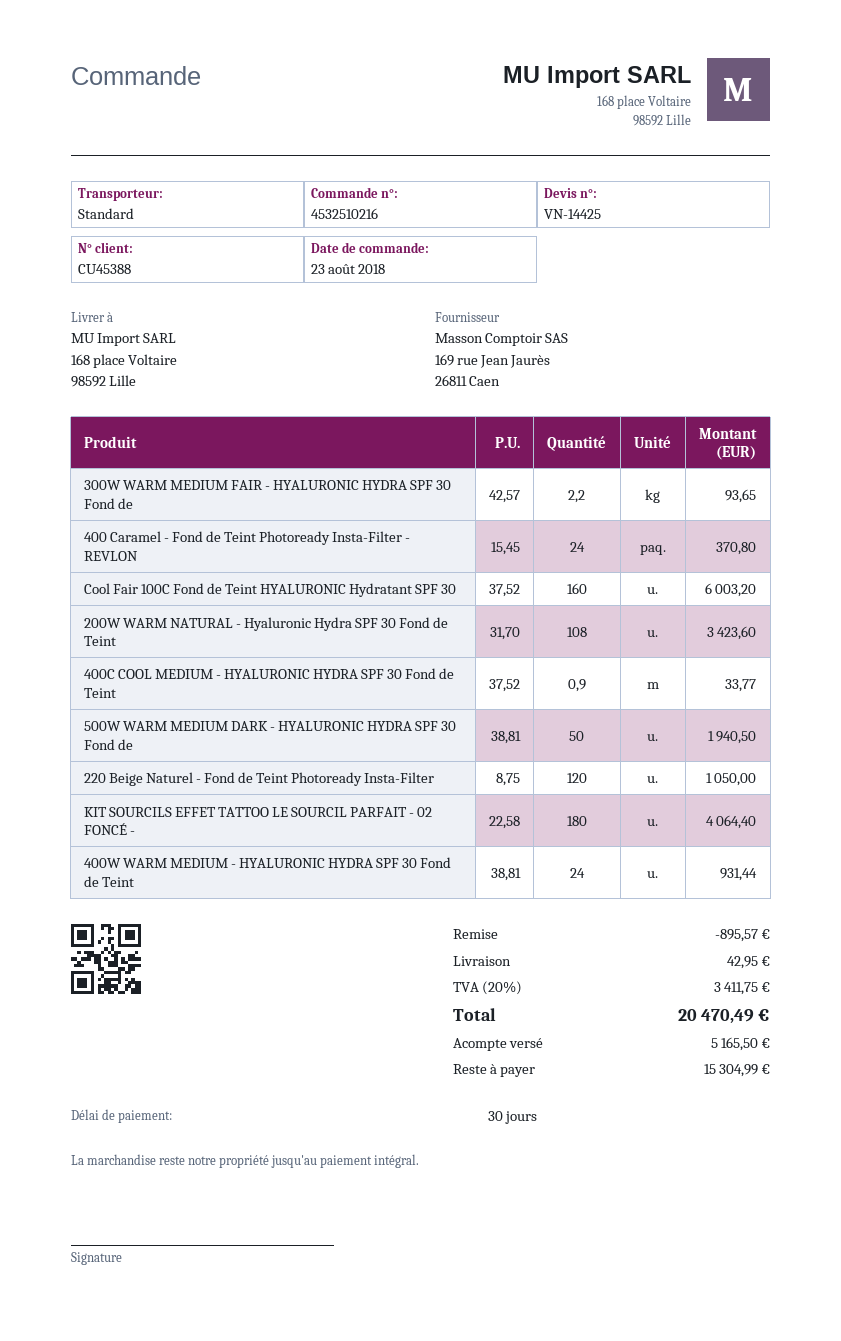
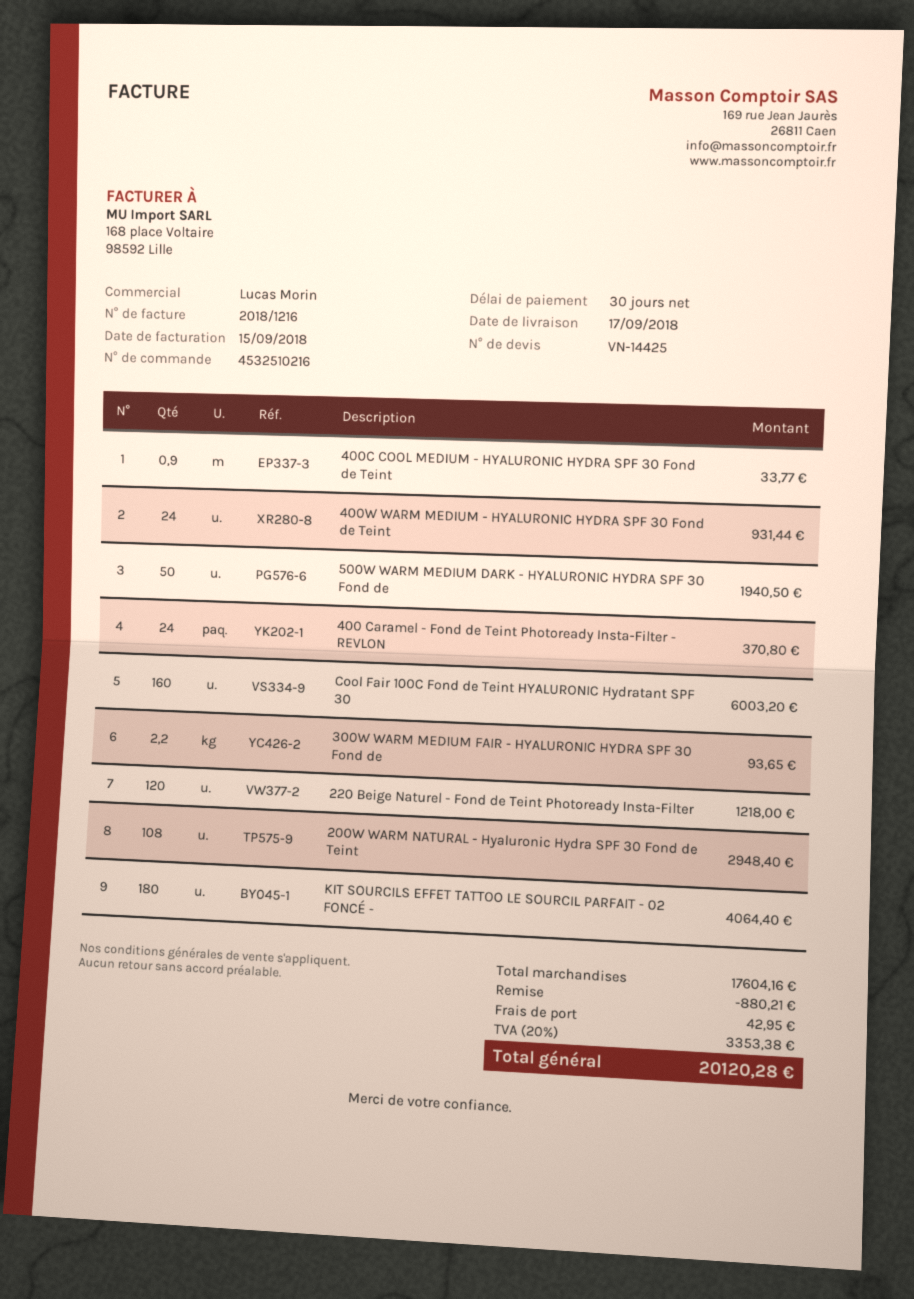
200W WARM NATURAL - Hyaluronic Hydra SPF 30 Fond de Teint: 108 for 3423.60 -> 108 for 2948.40
220 Beige Naturel - Fond de Teint Photoready Insta-Filter: 120 for 1050.00 -> 120 for 1218.00
discount: 895.57 -> 880.21
tax: 20% = 3411.75 -> 20% = 3353.38
total: 20470.49 -> 20120.28

